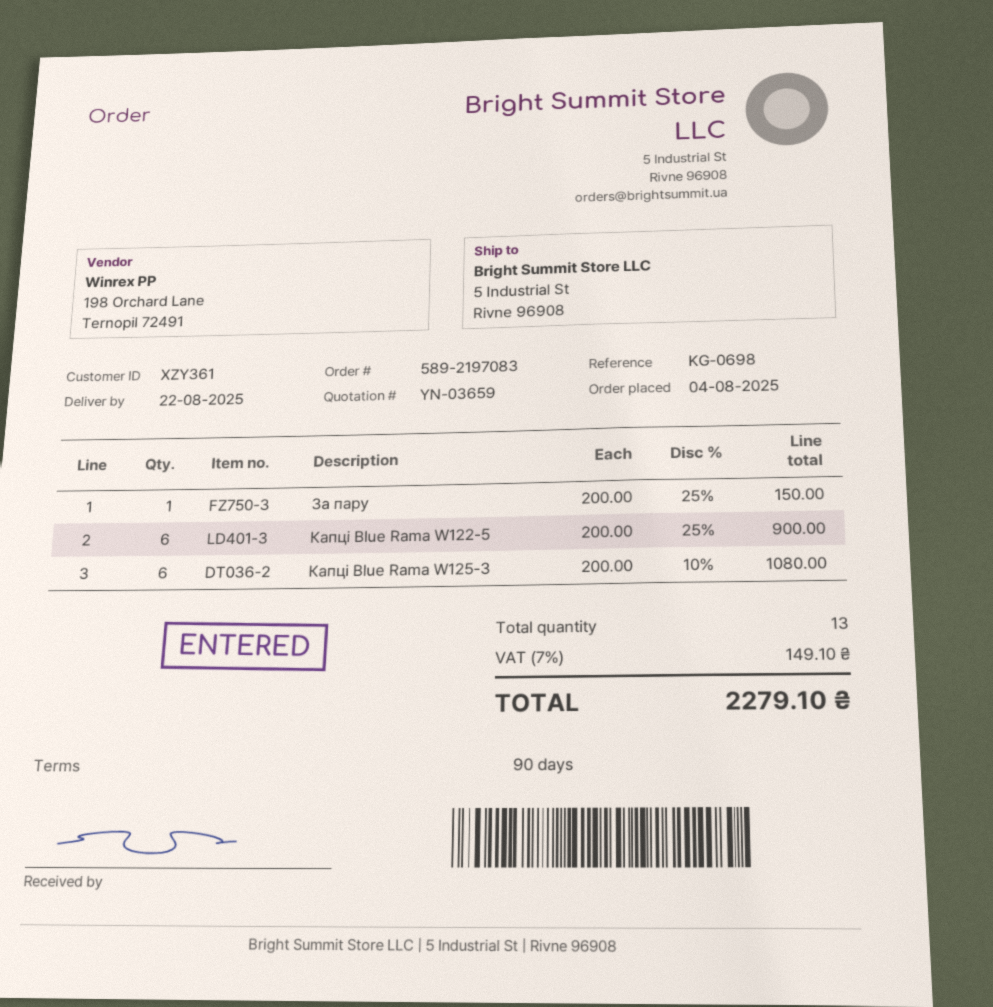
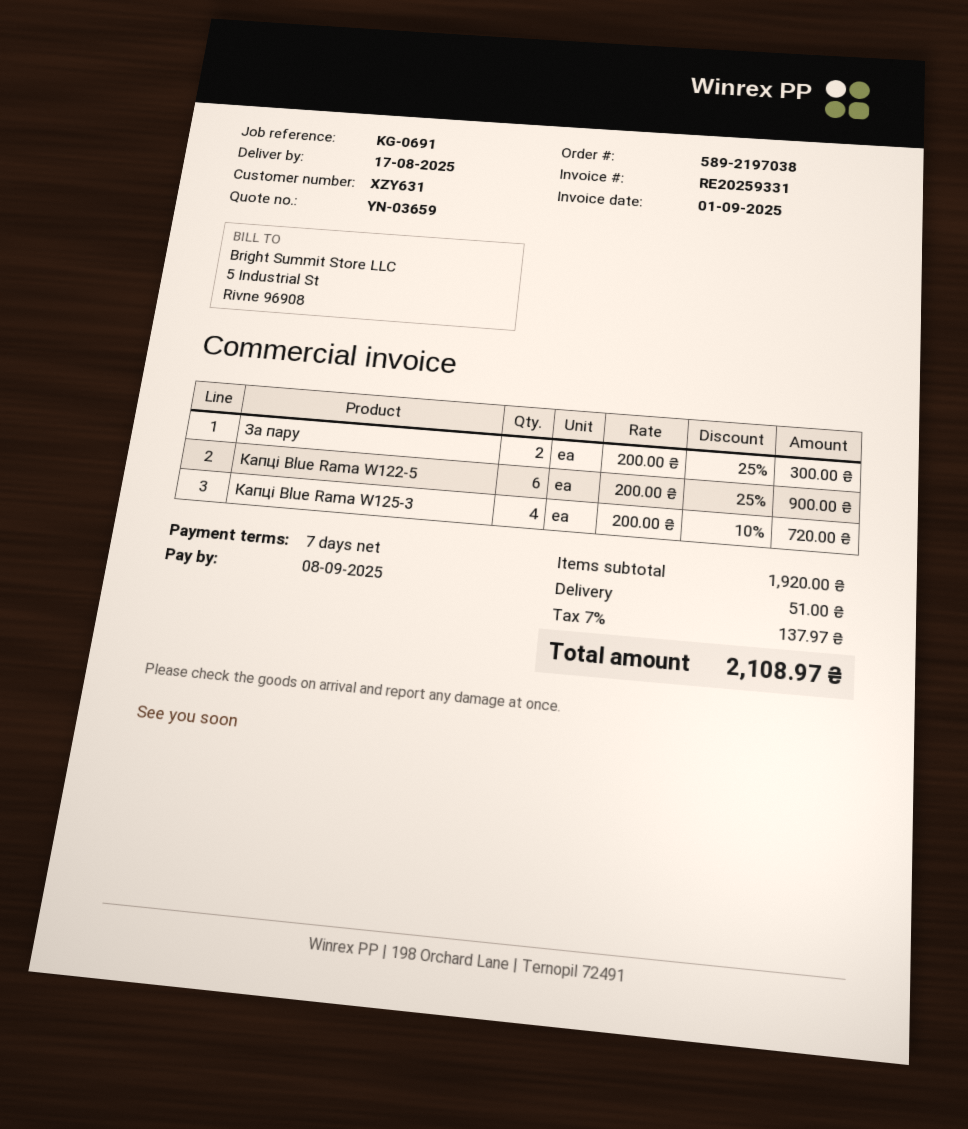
order number: 589-2197083 -> 589-2197038
delivery date: 2025-08-22 -> 2025-08-17
payment terms: 90 days -> 7 days
customer number: XZY361 -> XZY631
reference: KG-0698 -> KG-0691
За пару: 1 x 200.00 - 25% = 150.00 -> 2 x 200.00 - 25% = 300.00
Капці Blue Rama W125-3: 6 x 200.00 - 10% = 1080.00 -> 4 x 200.00 - 10% = 720.00
shipping: none -> 51.00
tax: 7% = 149.10 -> 7% = 137.97
total: 2279.10 -> 2108.97

